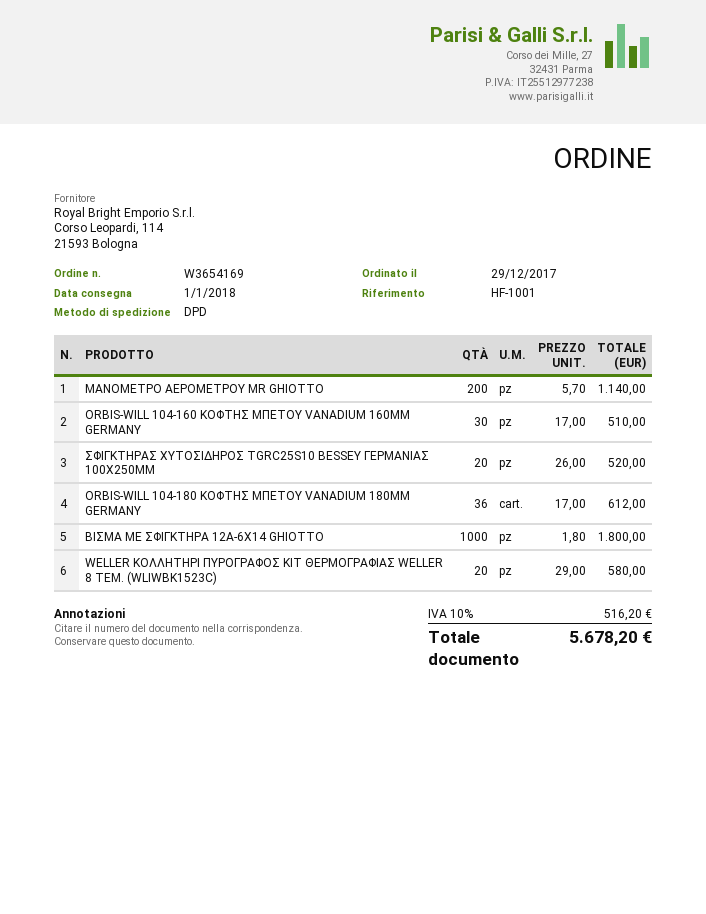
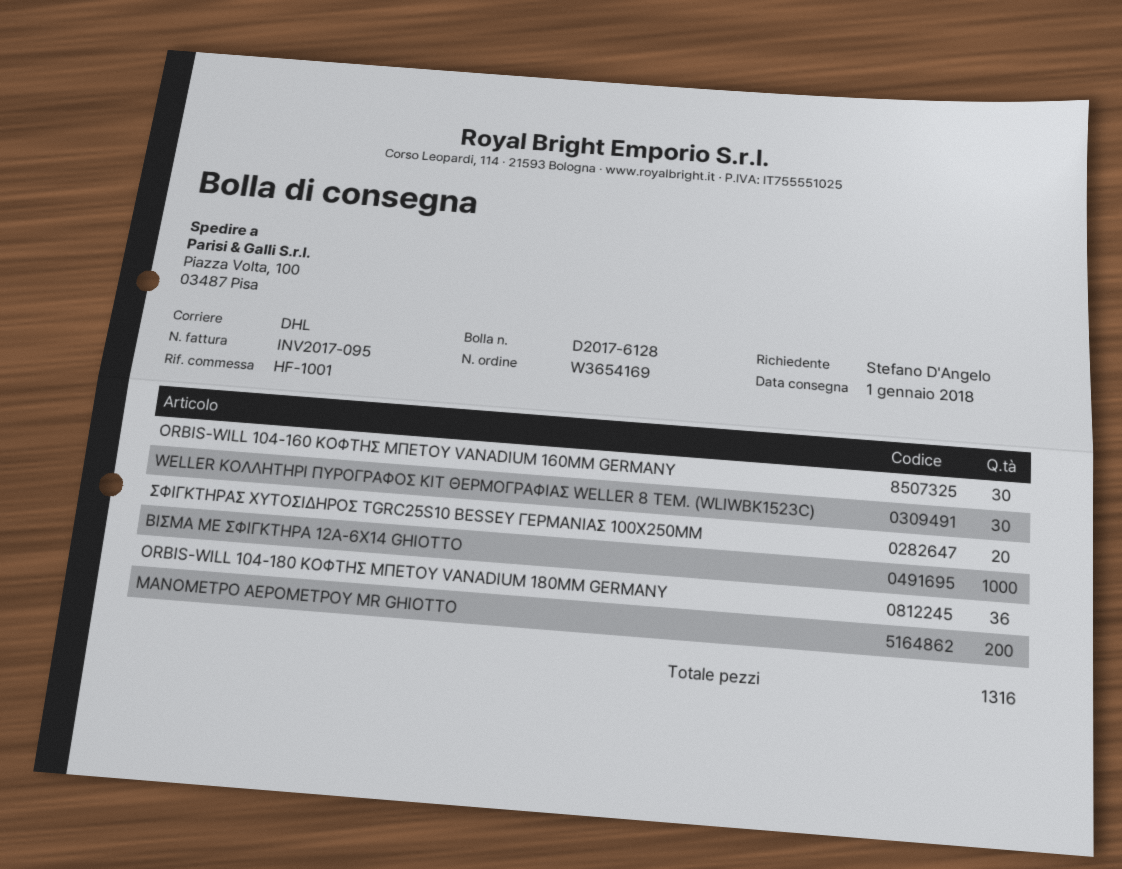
shipping method: DPD -> DHL
WELLER ΚΟΛΛΗΤΗΡΙ ΠΥΡΟΓΡΑΦΟΣ ΚΙΤ ΘΕΡΜΟΓΡΑΦΙΑΣ WELLER 8 TEM. (WLIWBK1523C): 20 -> 30

